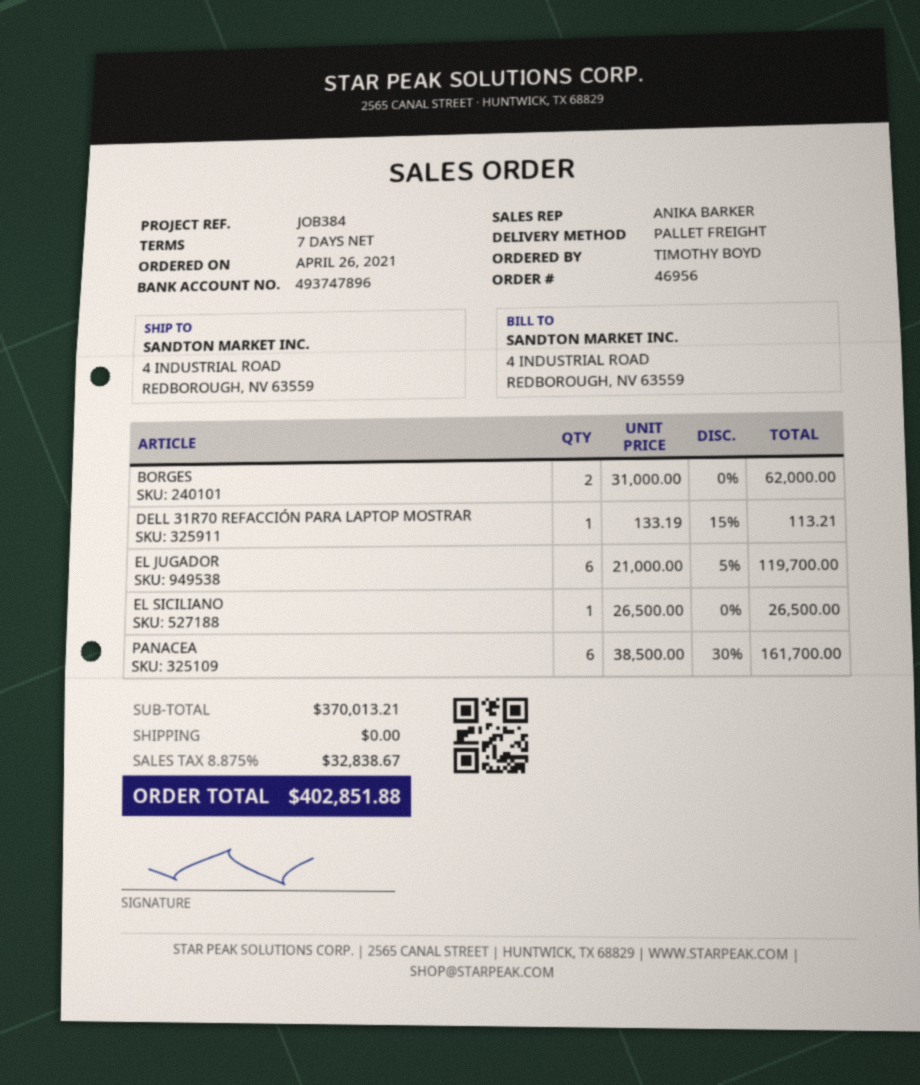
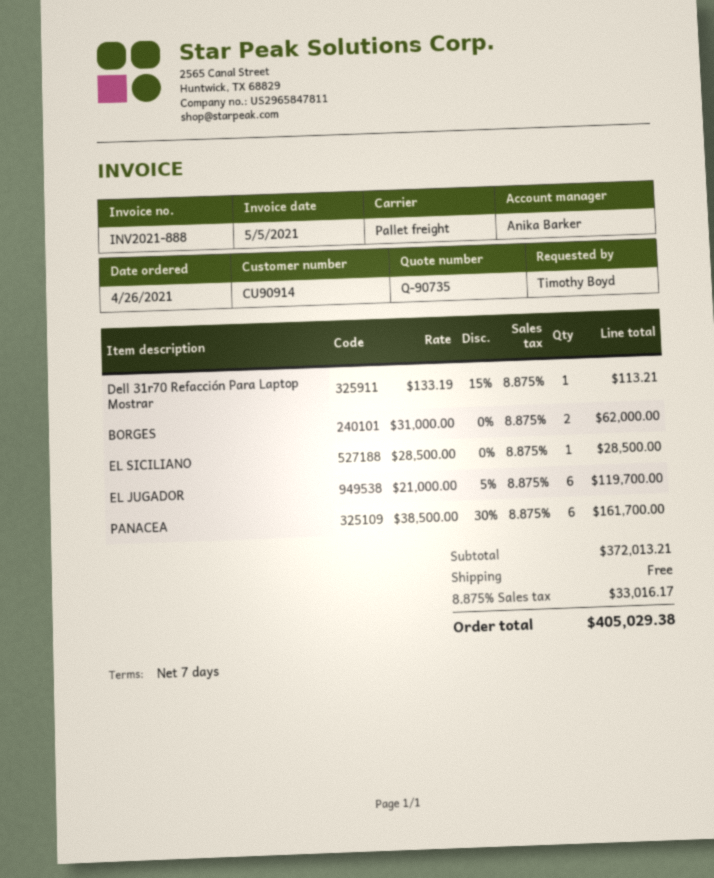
EL SICILIANO: 1 x 26500.00 = 26500.00 -> 1 x 28500.00 = 28500.00
subtotal: 370013.21 -> 372013.21
tax: 8.875% = 32838.67 -> 8.875% = 33016.17
total: 402851.88 -> 405029.38

